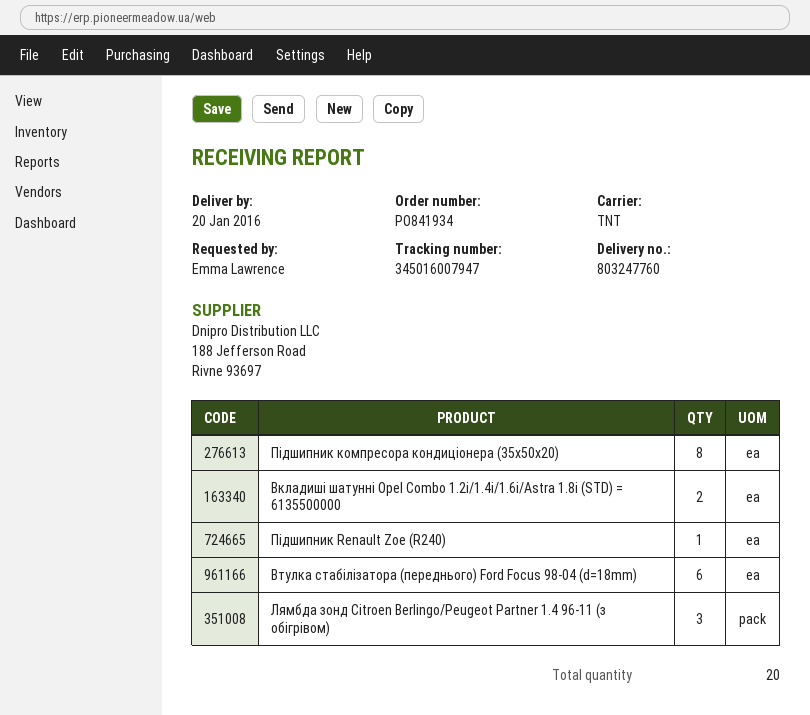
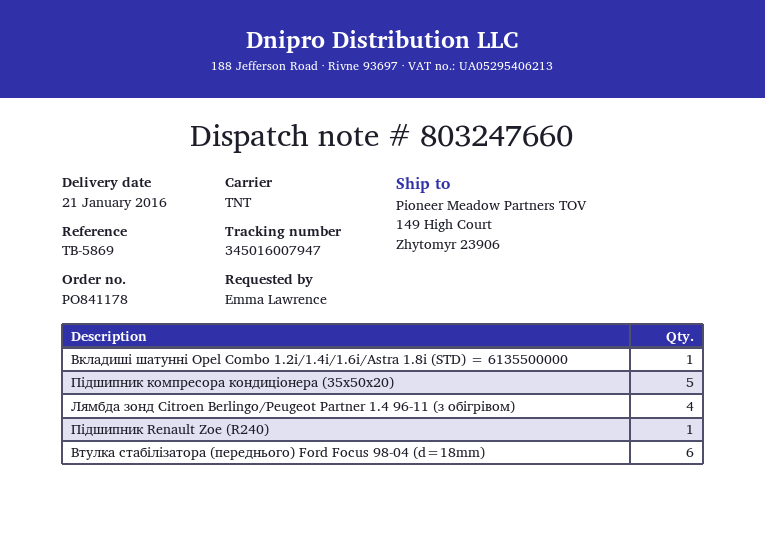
order number: PO841934 -> PO841178
delivery note number: 803247760 -> 803247660
delivery date: 2016-01-20 -> 2016-01-21
Підшипник компресора кондиціонера (35x50x20): 8 -> 5
Вкладиші шатунні Opel Combo 1.2i/1.4i/1.6i/Astra 1.8i (STD) = 6135500000: 2 -> 1
Лямбда зонд Citroen Berlingo/Peugeot Partner 1.4 96-11 (з обігрівом): 3 -> 4

